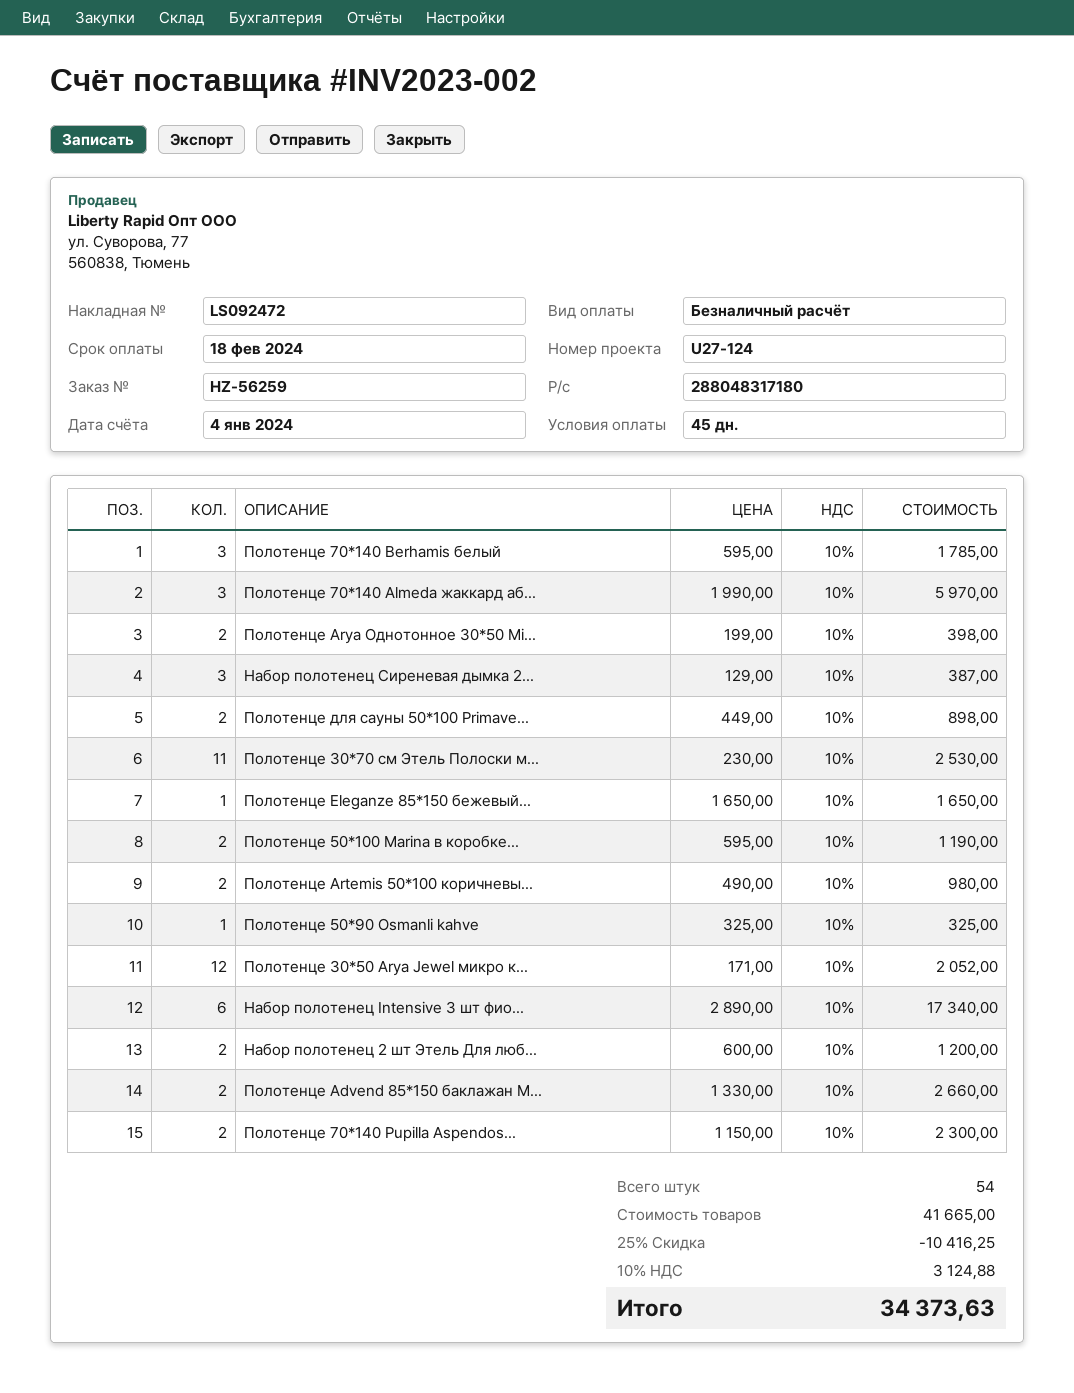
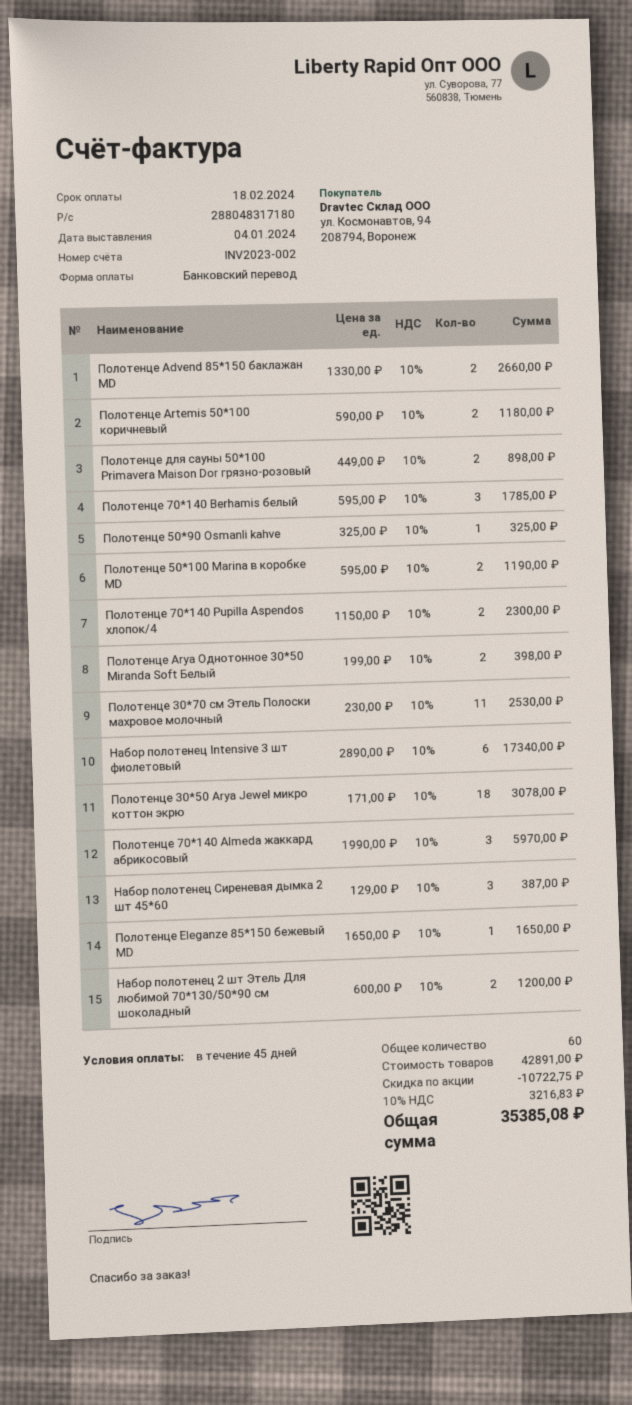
Полотенце Artemis 50*100 коричневы...: 2 x 490.00 = 980.00 -> 2 x 590.00 = 1180.00
Полотенце 30*50 Arya Jewel микро к...: 12 x 171.00 = 2052.00 -> 18 x 171.00 = 3078.00
total quantity: 54 -> 60
subtotal: 41665.00 -> 42891.00
discount: 10416.25 -> 10722.75
tax: 10% = 3124.88 -> 10% = 3216.83
total: 34373.63 -> 35385.08

